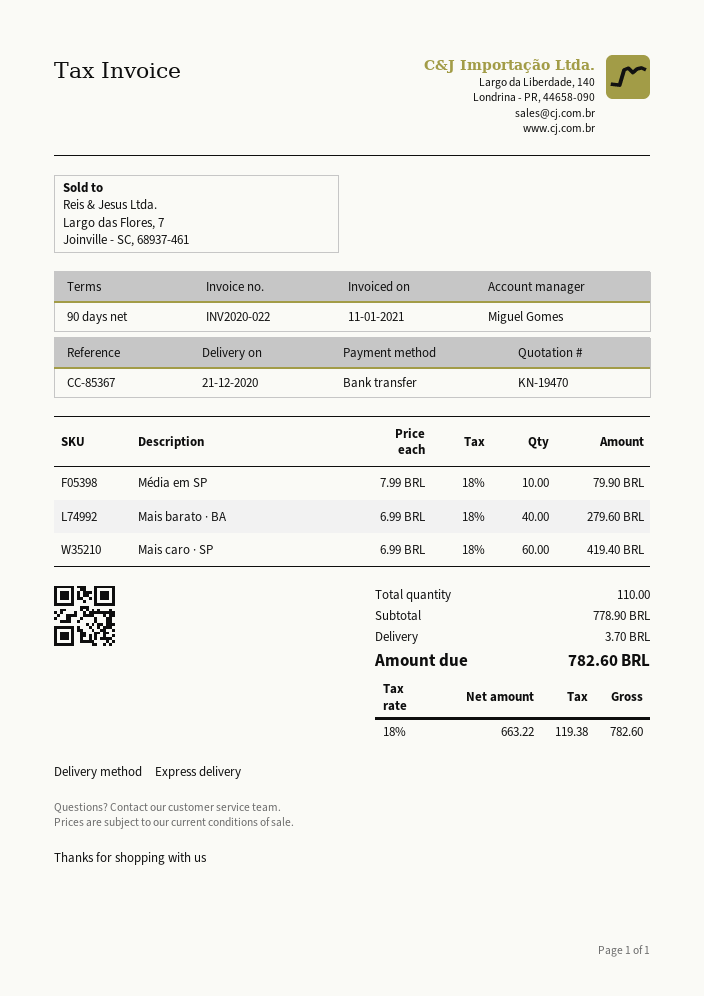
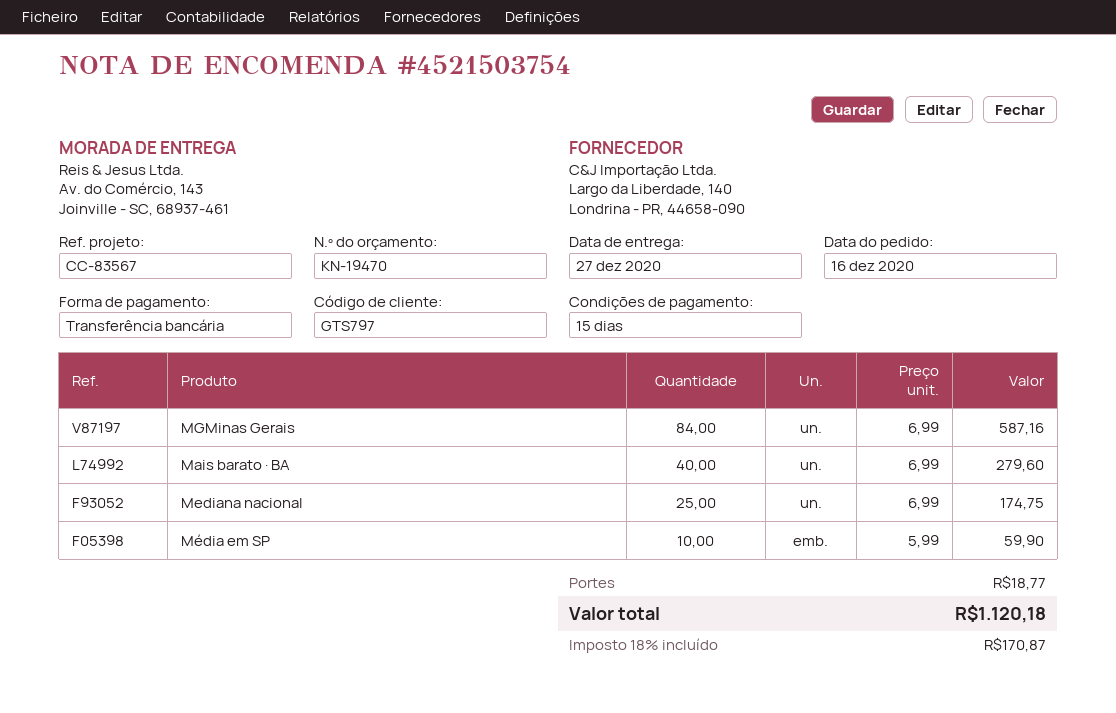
delivery date: 2020-12-21 -> 2020-12-27
payment terms: 90 days -> 15 days
reference: CC-85367 -> CC-83567
Média em SP: 10 x 7.99 = 79.90 -> 10 x 5.99 = 59.90
Mais caro · SP: 60 x 6.99 = 419.40 -> none
MGMinas Gerais: none -> 84 x 6.99 = 587.16
Mediana nacional: none -> 25 x 6.99 = 174.75
shipping: 3.70 -> 18.77
tax: 18% = 119.38 -> 18% = 170.87
total: 782.60 -> 1120.18

